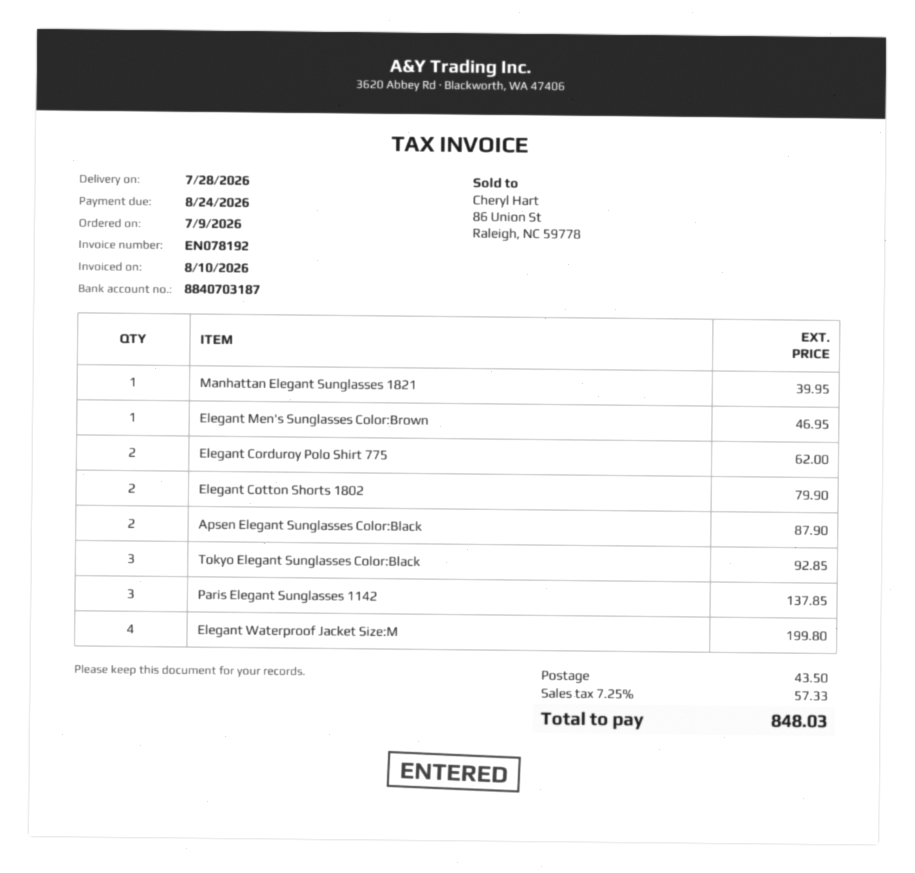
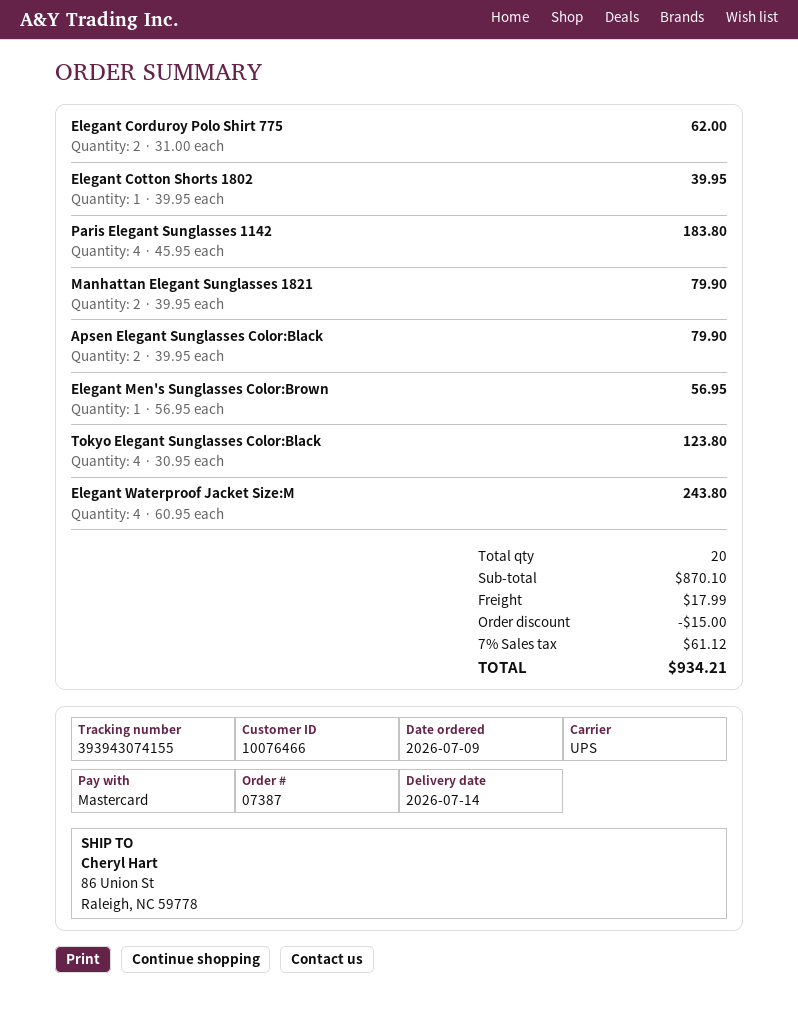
delivery date: 2026-07-28 -> 2026-07-14
Manhattan Elegant Sunglasses 1821: 1 for 39.95 -> 2 for 79.90
Elegant Men's Sunglasses Color:Brown: 1 for 46.95 -> 1 for 56.95
Elegant Cotton Shorts 1802: 2 for 79.90 -> 1 for 39.95
Apsen Elegant Sunglasses Color:Black: 2 for 87.90 -> 2 for 79.90
Tokyo Elegant Sunglasses Color:Black: 3 for 92.85 -> 4 for 123.80
Paris Elegant Sunglasses 1142: 3 for 137.85 -> 4 for 183.80
Elegant Waterproof Jacket Size:M: 4 for 199.80 -> 4 for 243.80
discount: none -> 15.00
shipping: 43.50 -> 17.99
tax: 7.25% = 57.33 -> 7% = 61.12
total: 848.03 -> 934.21

